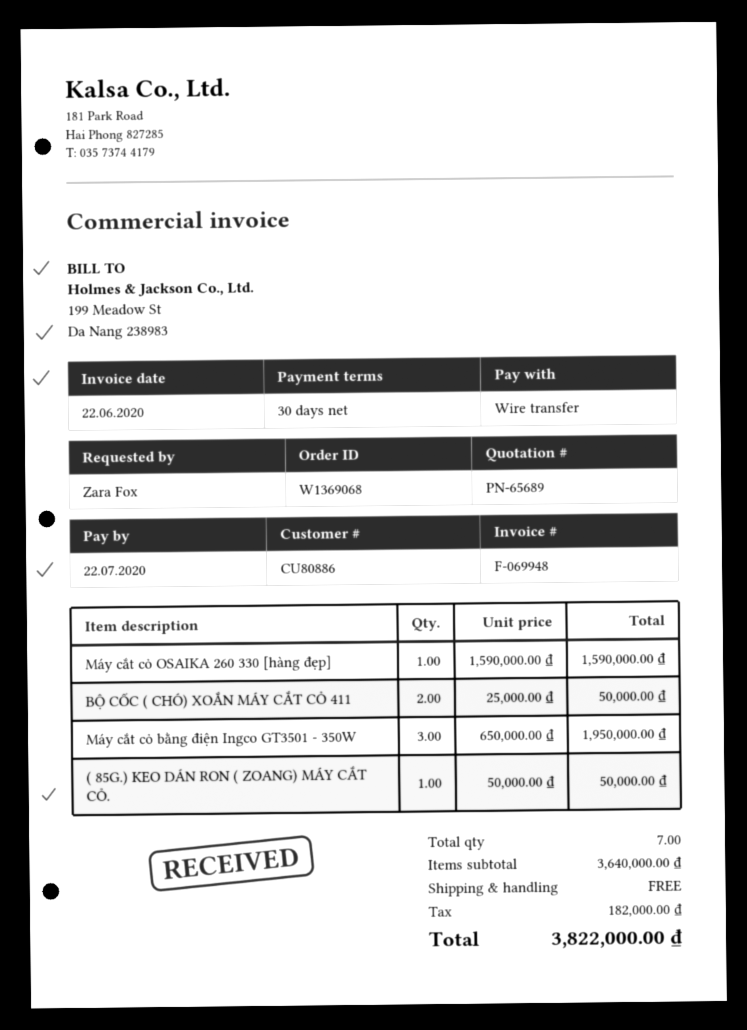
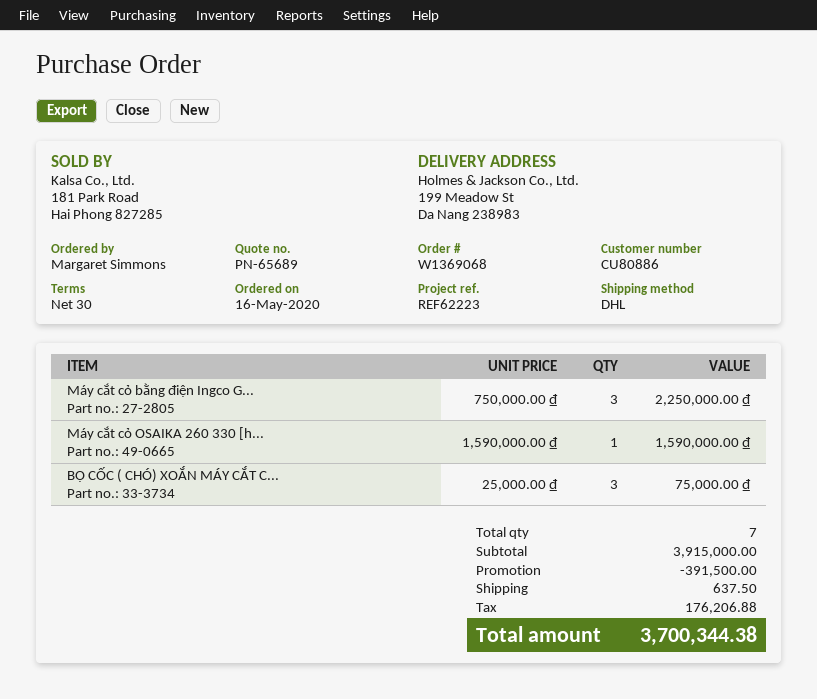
ordered by: Zara Fox -> Margaret Simmons
BỘ CỐC ( CHÓ) XOẮN MÁY CẮT CỎ 411: 2 x 25000.00 = 50000.00 -> 3 x 25000.00 = 75000.00
Máy cắt cỏ bằng điện Ingco GT3501 - 350W: 3 x 650000.00 = 1950000.00 -> 3 x 750000.00 = 2250000.00
( 85G.) KEO DÁN RON ( ZOANG) MÁY CẮT CỎ.: 1 x 50000.00 = 50000.00 -> none
subtotal: 3640000.00 -> 3915000.00
discount: none -> 391500.00
shipping: 0.00 -> 637.50
tax: 182000.00 -> 176206.88
total: 3822000.00 -> 3700344.38

